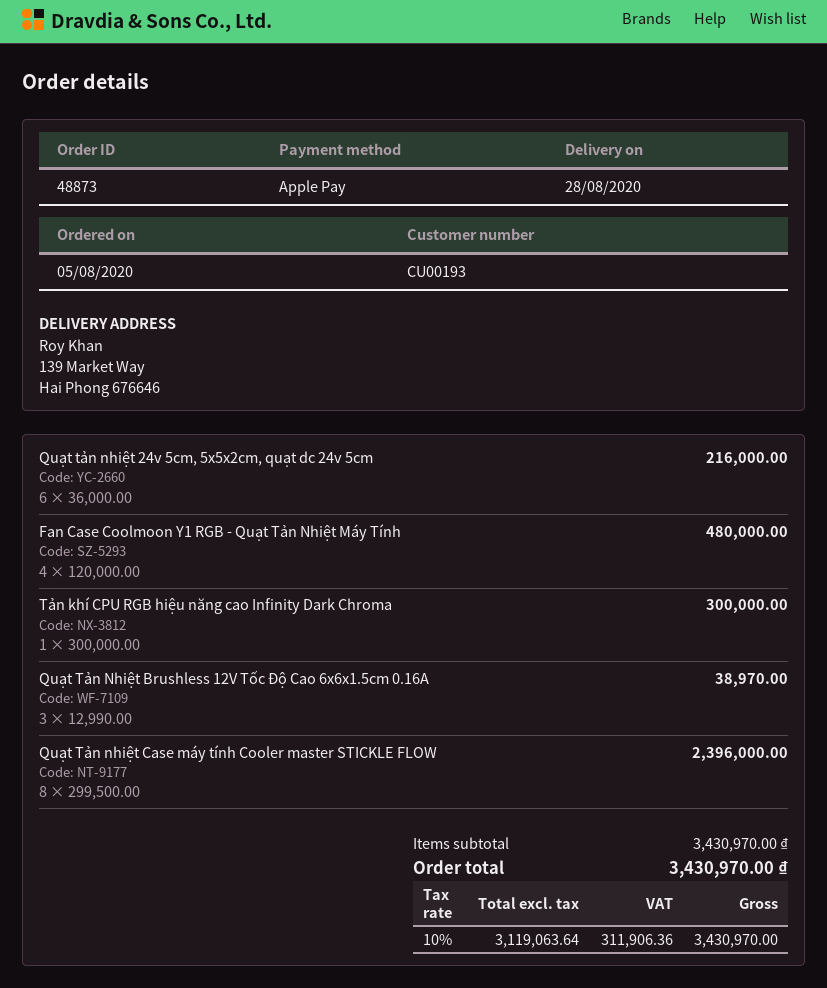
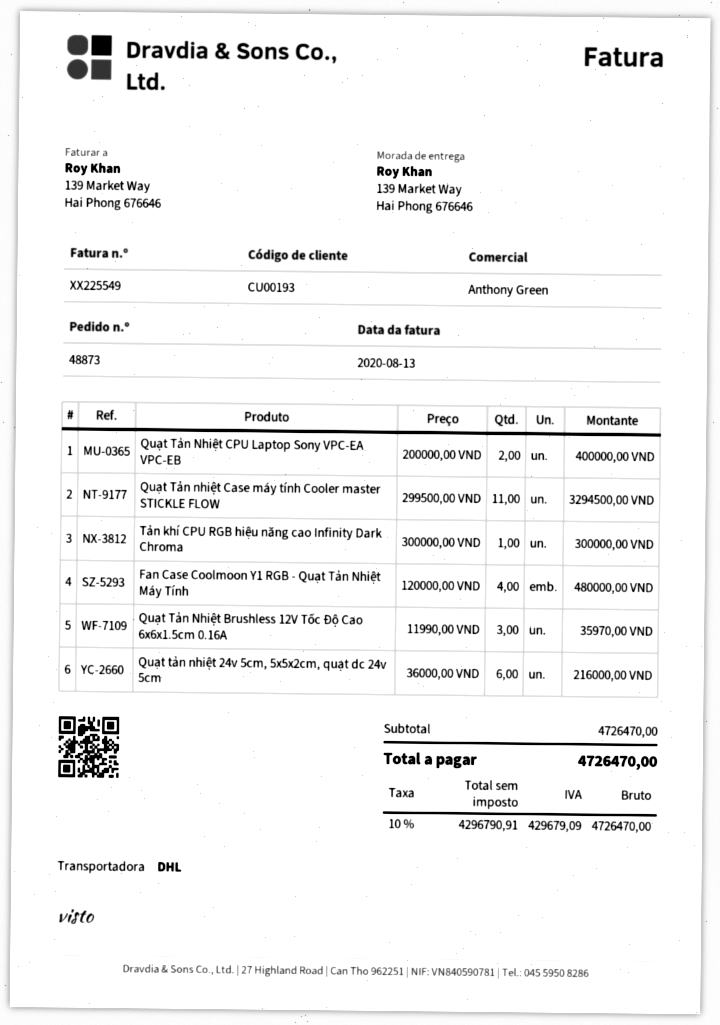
Quạt Tản Nhiệt Brushless 12V Tốc Độ Cao 6x6x1.5cm 0.16A: 3 x 12990.00 = 38970.00 -> 3 x 11990.00 = 35970.00
Quạt Tản nhiệt Case máy tính Cooler master STICKLE FLOW: 8 x 299500.00 = 2396000.00 -> 11 x 299500.00 = 3294500.00
Quạt Tản Nhiệt CPU Laptop Sony VPC-EA VPC-EB: none -> 2 x 200000.00 = 400000.00
subtotal: 3430970.00 -> 4726470.00
net: 3119063.64 -> 4296790.91
tax: 10% = 311906.36 -> 10% = 429679.09
total: 3430970.00 -> 4726470.00

